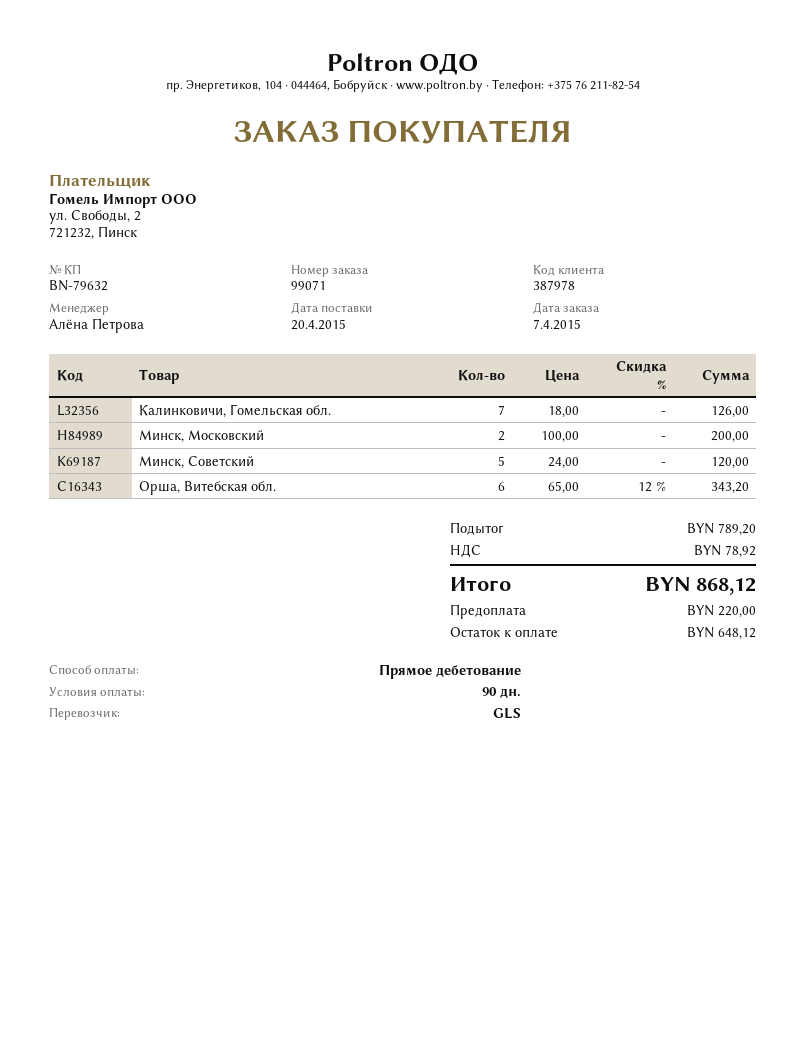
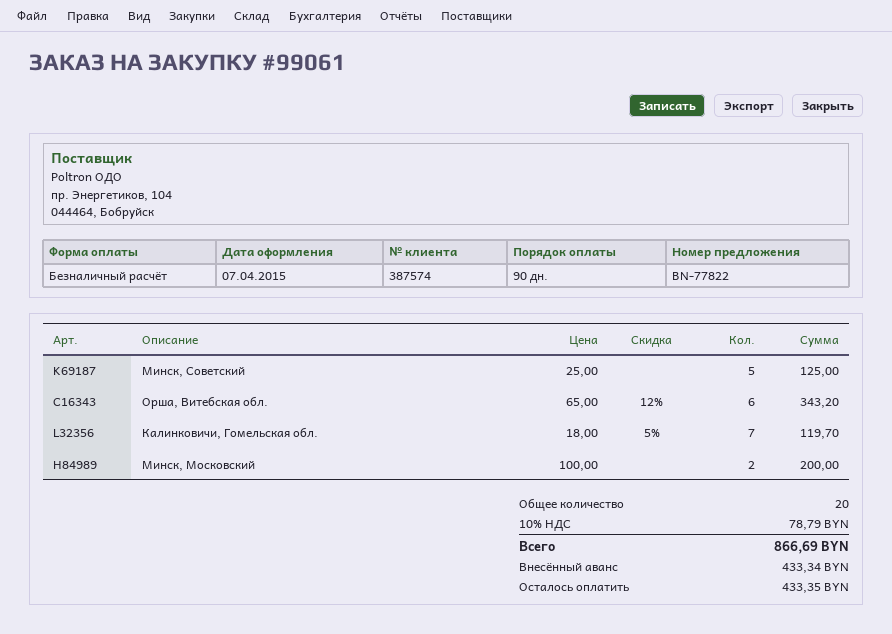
quote number: BN-79632 -> BN-77822
order number: 99071 -> 99061
customer number: 387978 -> 387574
payment method: direct debit -> bank transfer
Калинковичи, Гомельская обл.: 7 x 18.00 = 126.00 -> 7 x 18.00 - 5% = 119.70
Минск, Советский: 5 x 24.00 = 120.00 -> 5 x 25.00 = 125.00
tax: 78.92 -> 78.79
total: 868.12 -> 866.69
deposit: 220.00 -> 433.34
balance: 648.12 -> 433.35

